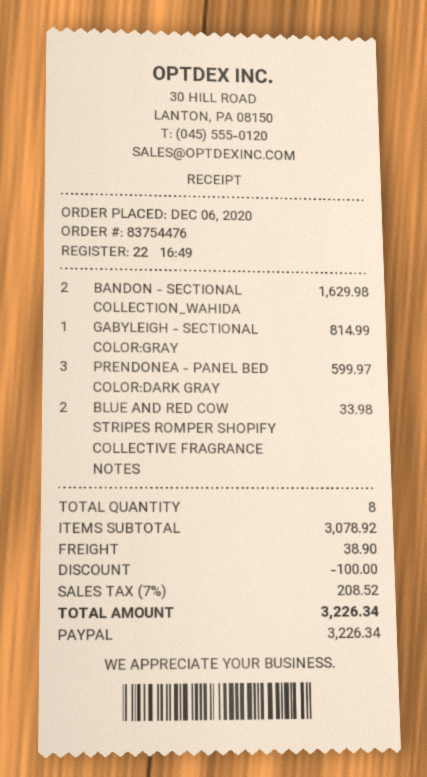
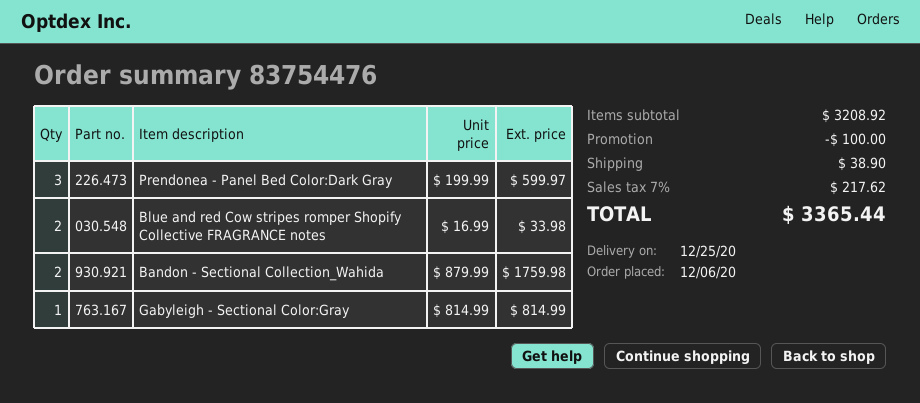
BANDON - SECTIONAL COLLECTION_WAHIDA: 2 for 1629.98 -> 2 for 1759.98
subtotal: 3078.92 -> 3208.92
tax: 7% = 208.52 -> 7% = 217.62
total: 3226.34 -> 3365.44

